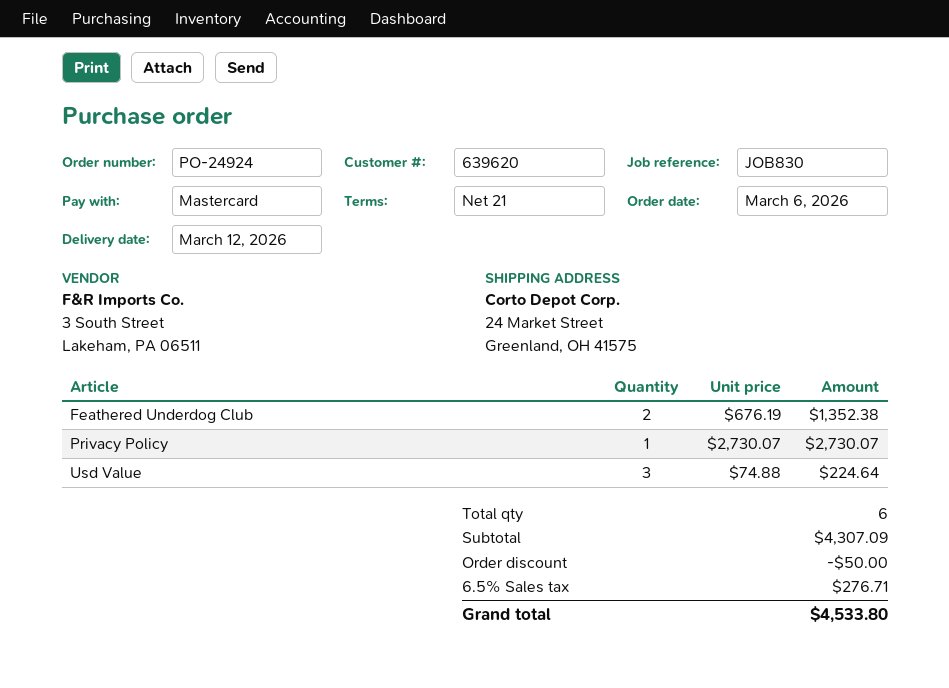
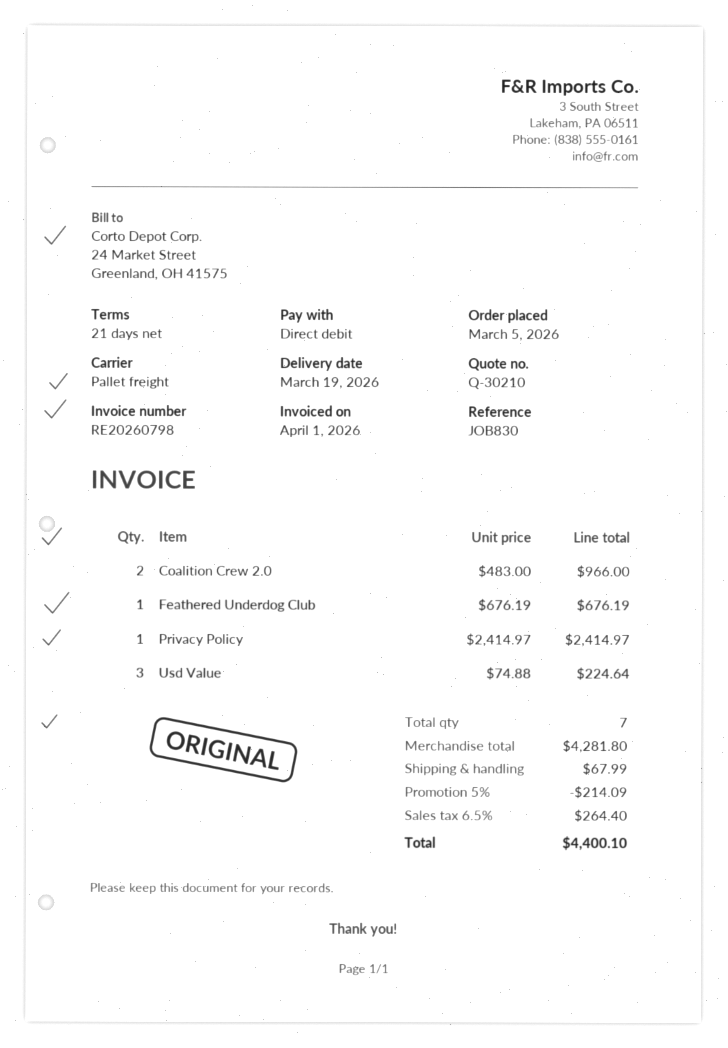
order date: 2026-03-06 -> 2026-03-05
delivery date: 2026-03-12 -> 2026-03-19
payment method: Mastercard -> direct debit
Feathered Underdog Club: 2 x 676.19 = 1352.38 -> 1 x 676.19 = 676.19
Privacy Policy: 1 x 2730.07 = 2730.07 -> 1 x 2414.97 = 2414.97
Coalition Crew 2.0: none -> 2 x 483.00 = 966.00
total quantity: 6 -> 7
subtotal: 4307.09 -> 4281.80
discount: 50.00 -> 214.09
shipping: none -> 67.99
tax: 6.5% = 276.71 -> 6.5% = 264.40
total: 4533.80 -> 4400.10

